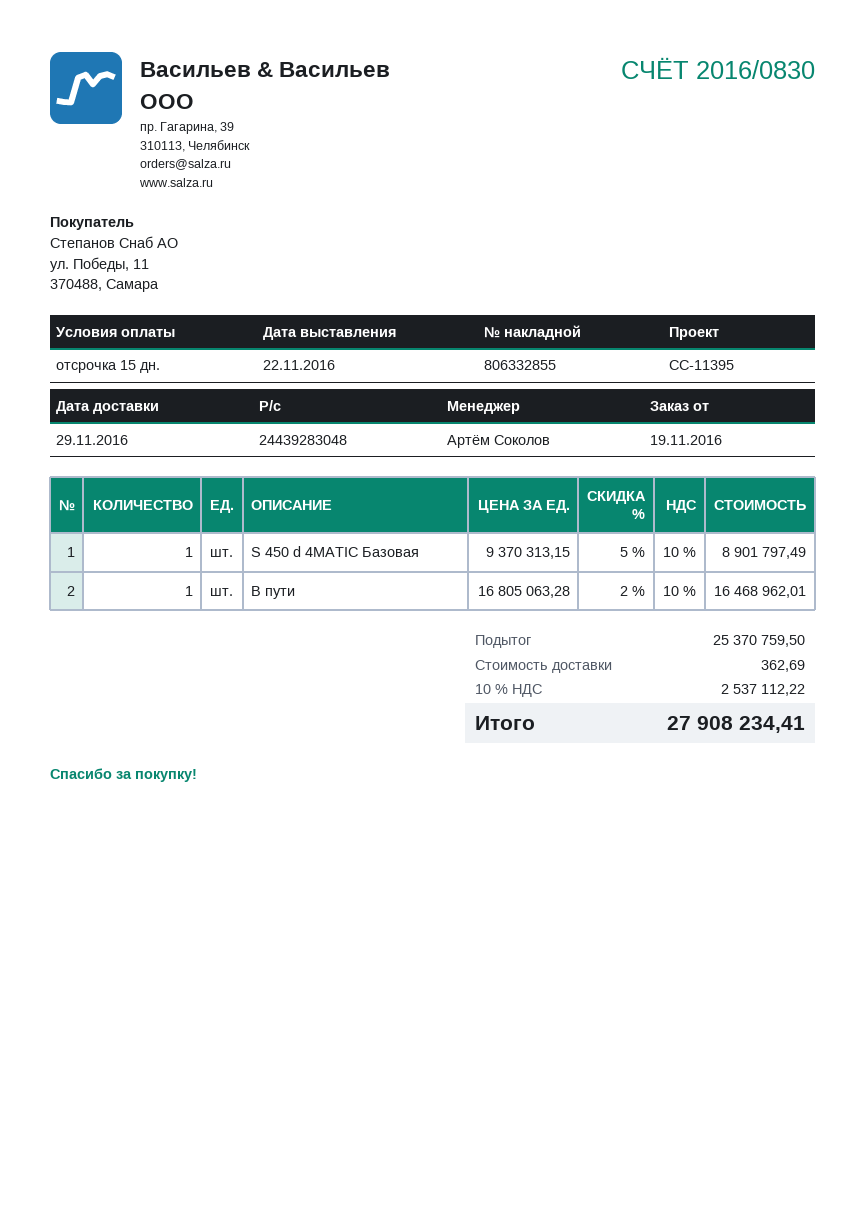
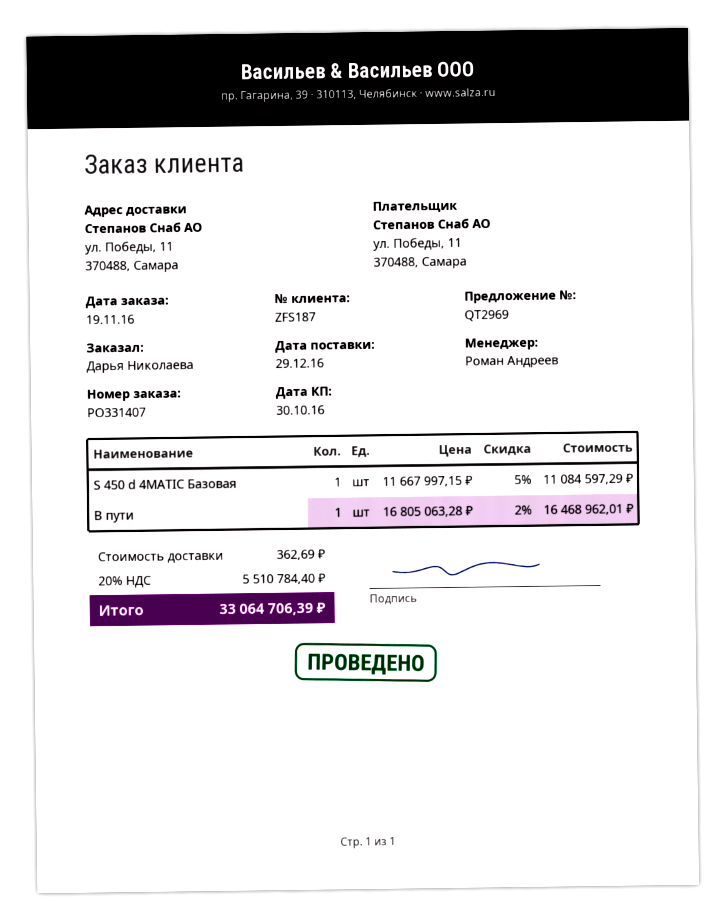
delivery date: 2016-11-29 -> 2016-12-29
sales rep: Артём Соколов -> Роман Андреев
S 450 d 4MATIC Базовая: 1 x 9370313.15 - 5% = 8901797.49 -> 1 x 11667997.15 - 5% = 11084597.29
tax: 10% = 2537112.22 -> 20% = 5510784.40
total: 27908234.41 -> 33064706.39

